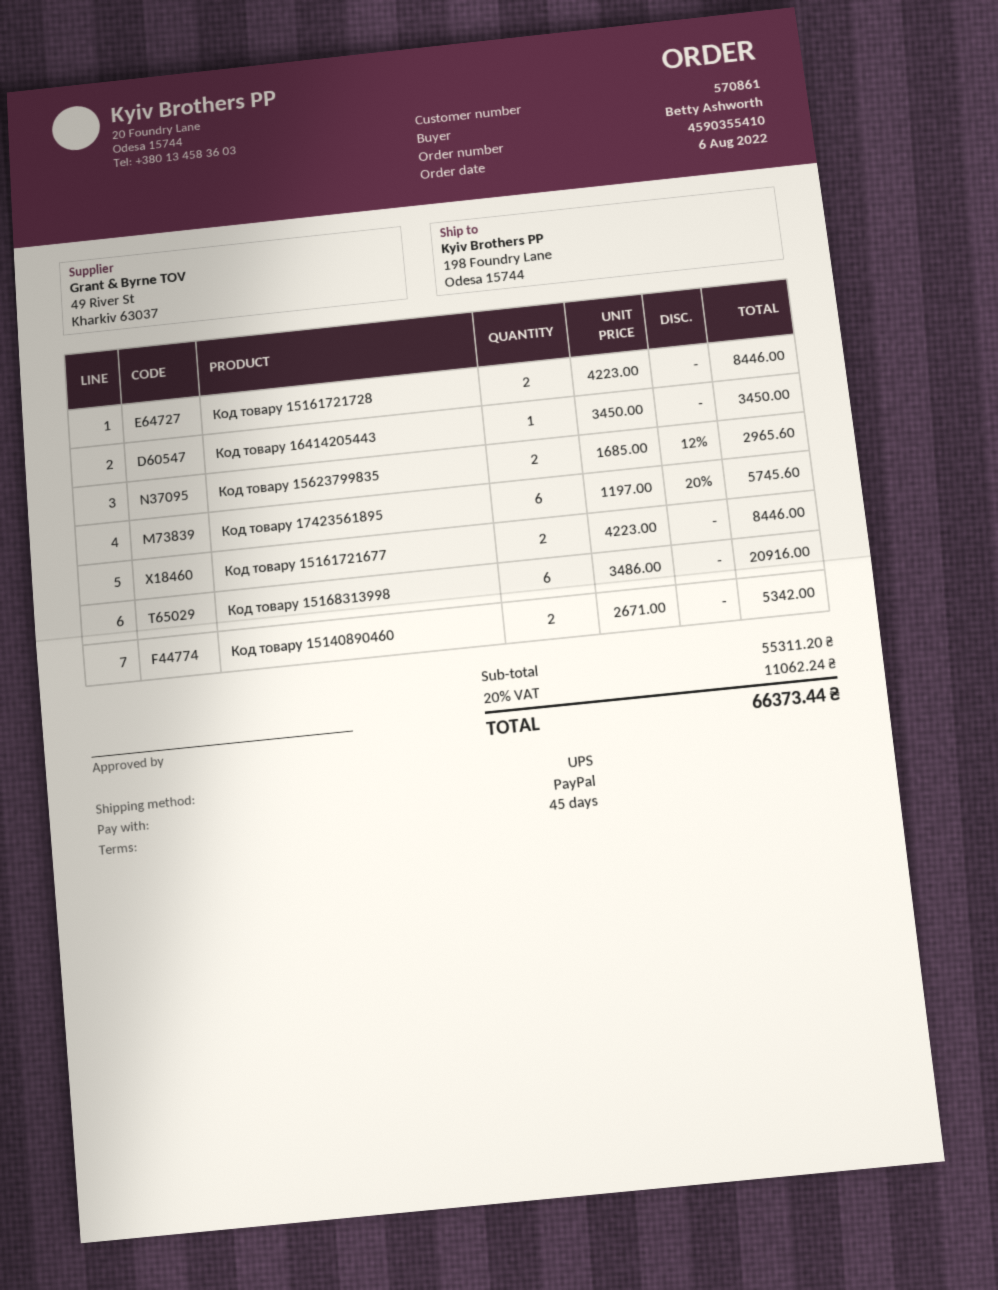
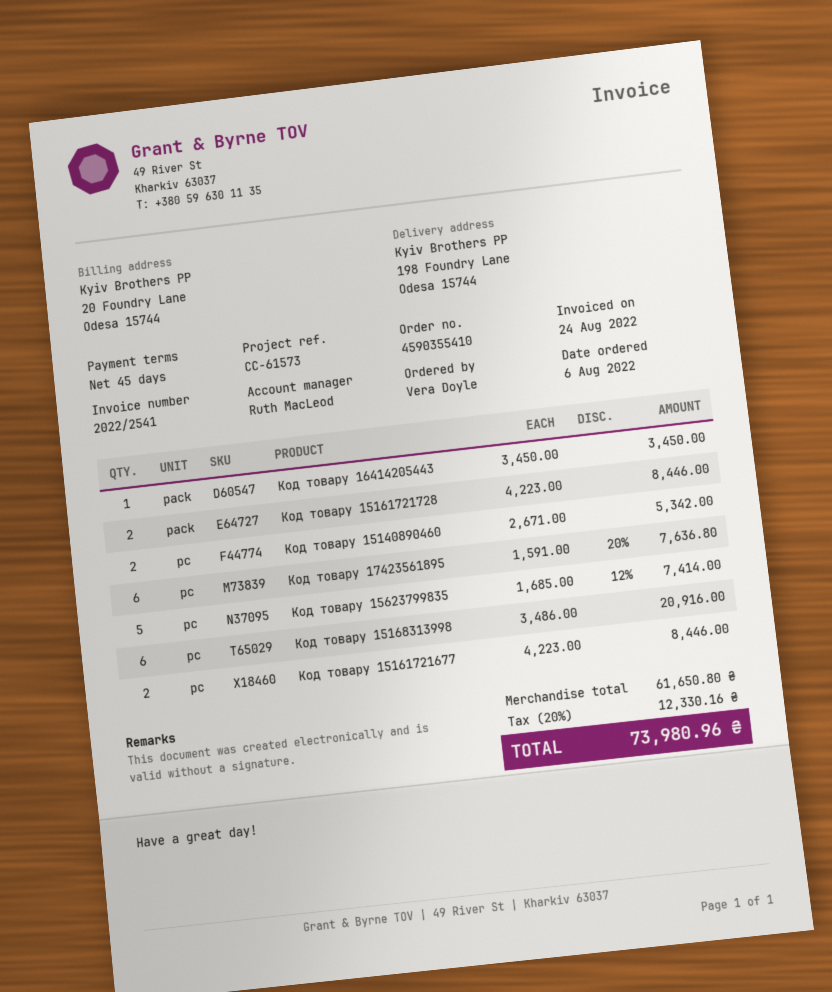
ordered by: Betty Ashworth -> Vera Doyle
Код товару 15623799835: 2 x 1685.00 - 12% = 2965.60 -> 5 x 1685.00 - 12% = 7414.00
Код товару 17423561895: 6 x 1197.00 - 20% = 5745.60 -> 6 x 1591.00 - 20% = 7636.80
subtotal: 55311.20 -> 61650.80
tax: 20% = 11062.24 -> 20% = 12330.16
total: 66373.44 -> 73980.96

